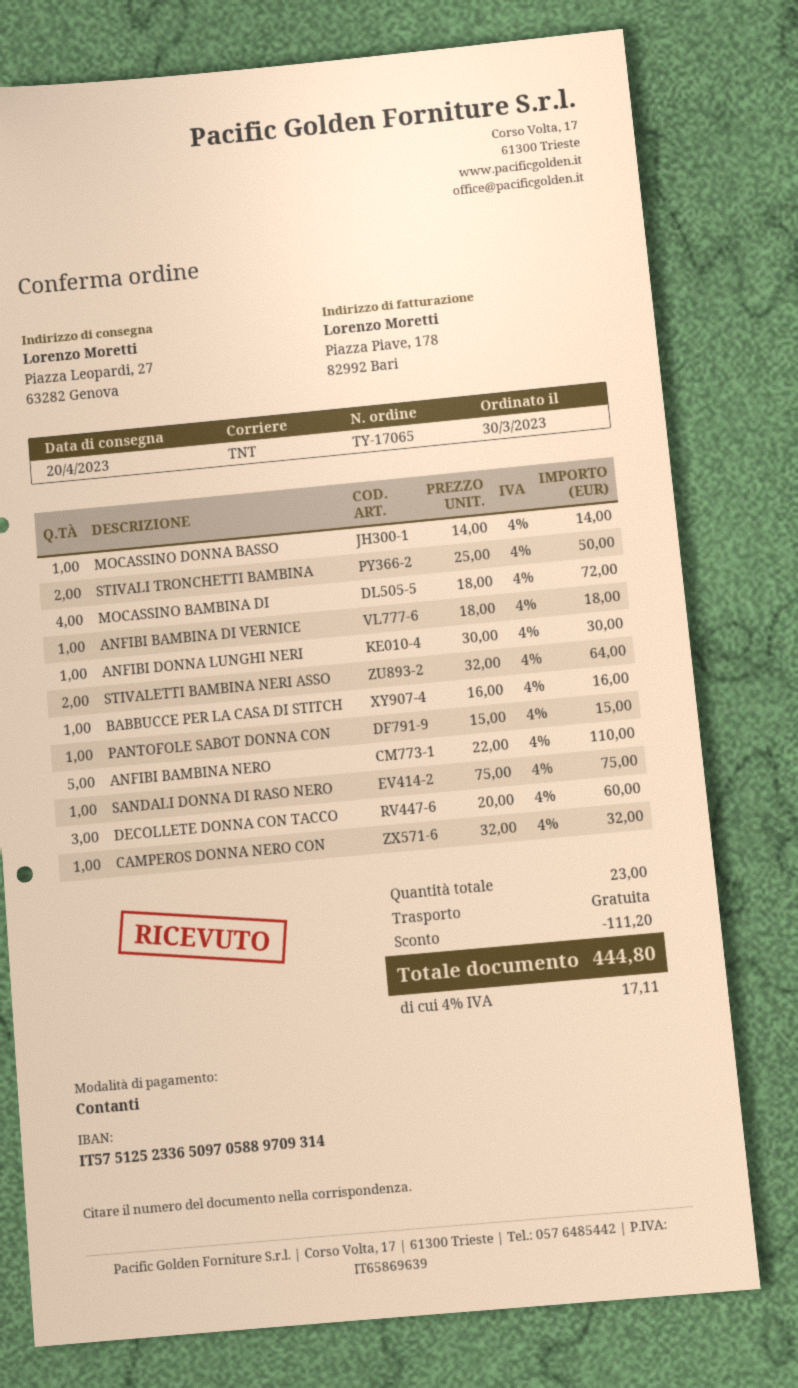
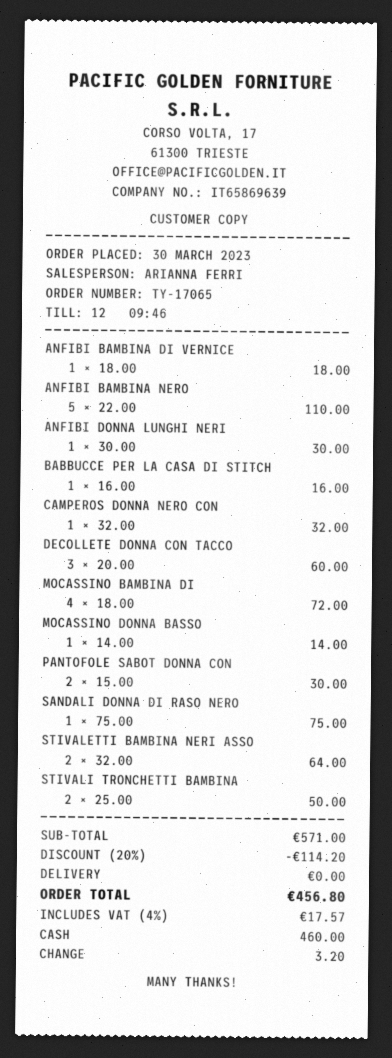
PANTOFOLE SABOT DONNA CON: 1 x 15.00 = 15.00 -> 2 x 15.00 = 30.00
discount: 111.20 -> 114.20
tax: 4% = 17.11 -> 4% = 17.57
total: 444.80 -> 456.80

